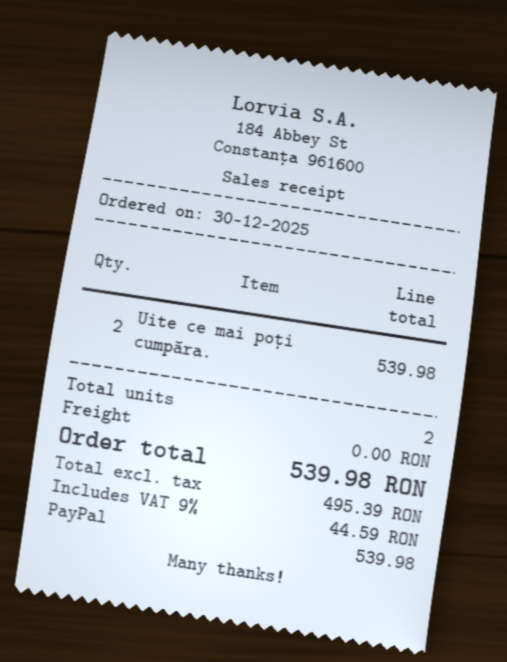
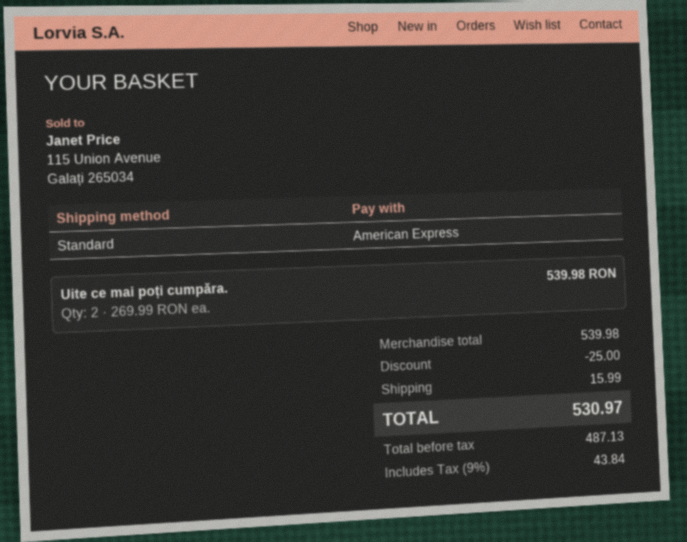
payment method: PayPal -> American Express
discount: none -> 25.00
shipping: 0.00 -> 15.99
net: 495.39 -> 487.13
tax: 9% = 44.59 -> 9% = 43.84
total: 539.98 -> 530.97

